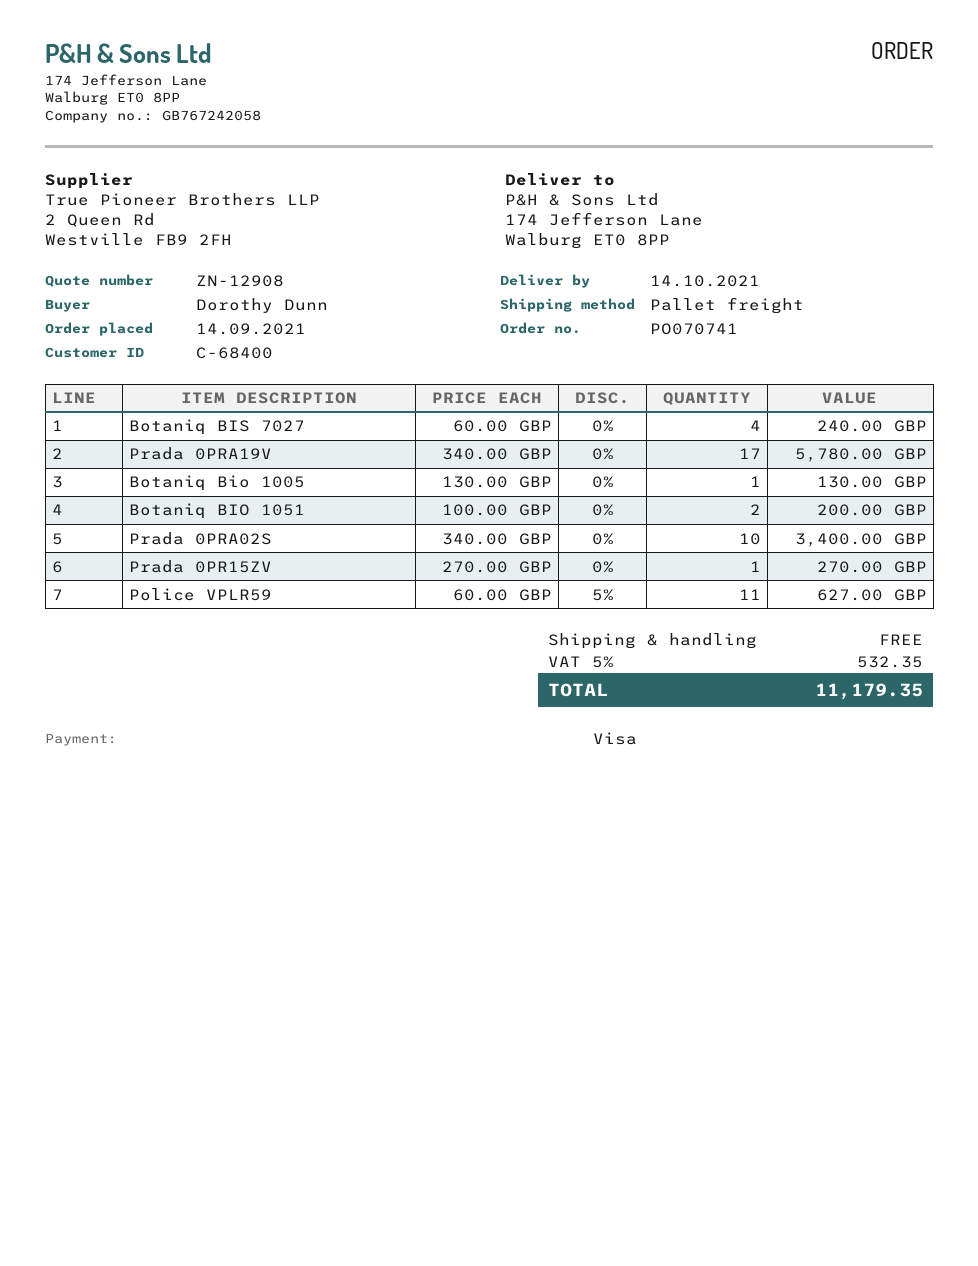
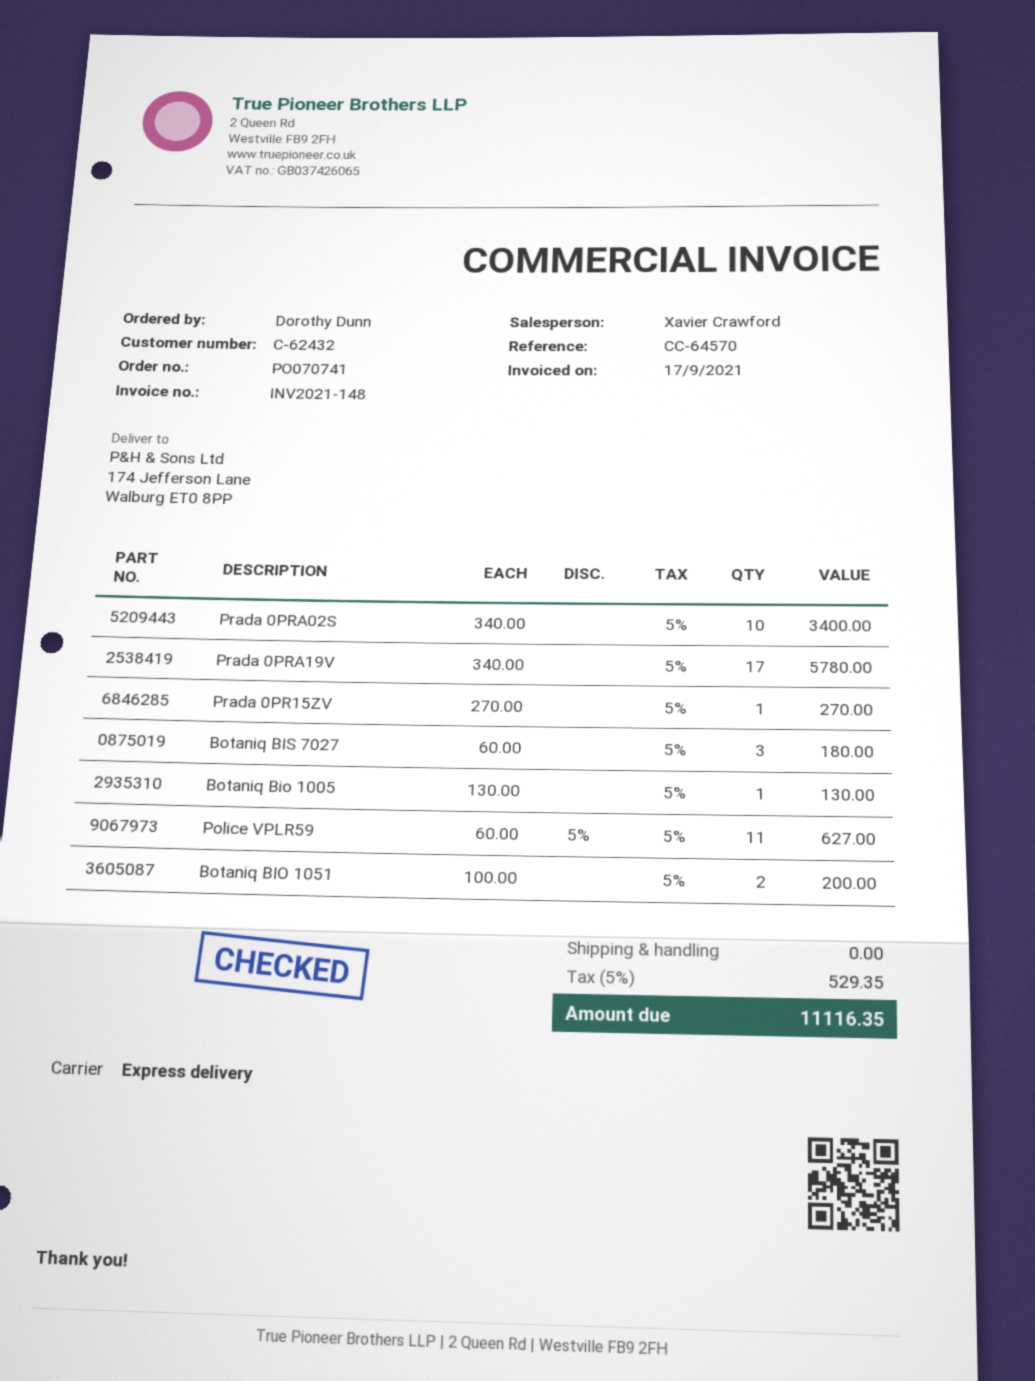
customer number: C-68400 -> C-62432
shipping method: pallet freight -> express
Botaniq BIS 7027: 4 x 60.00 = 240.00 -> 3 x 60.00 = 180.00
tax: 5% = 532.35 -> 5% = 529.35
total: 11179.35 -> 11116.35

